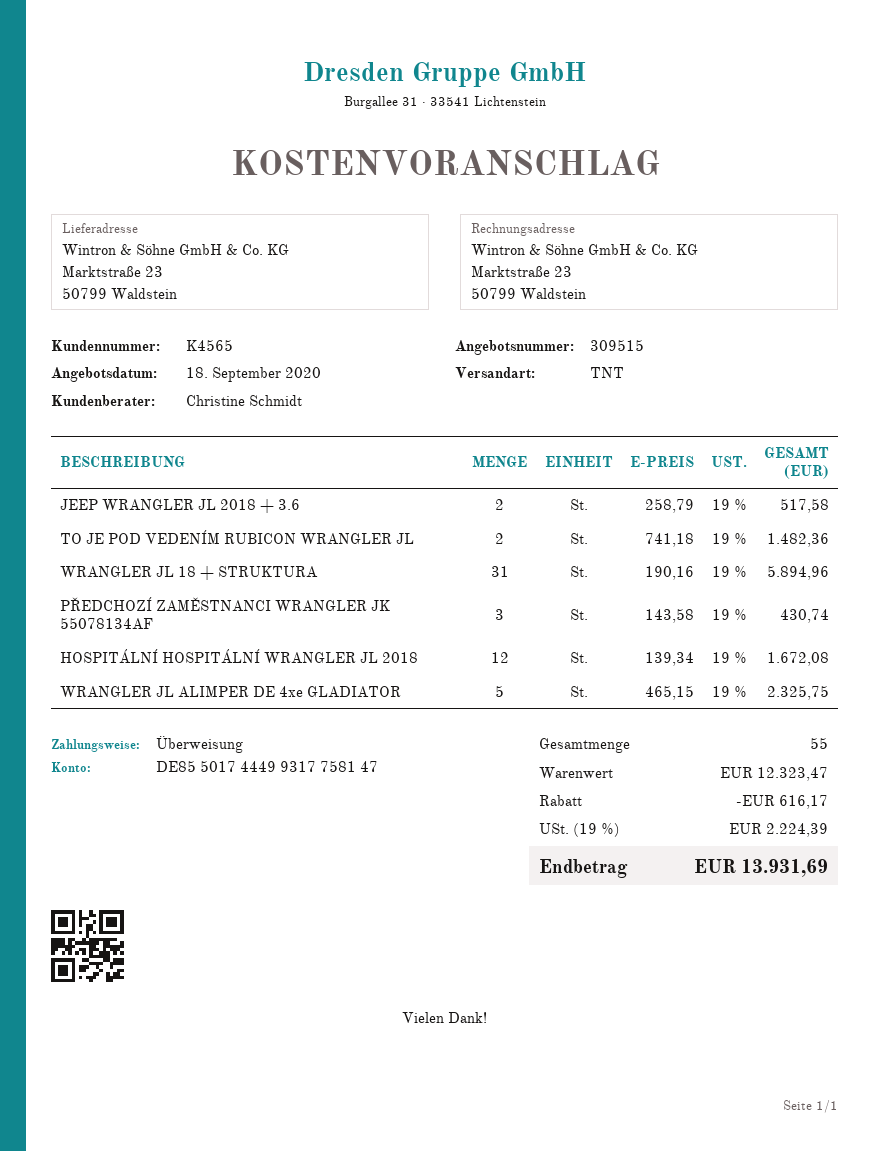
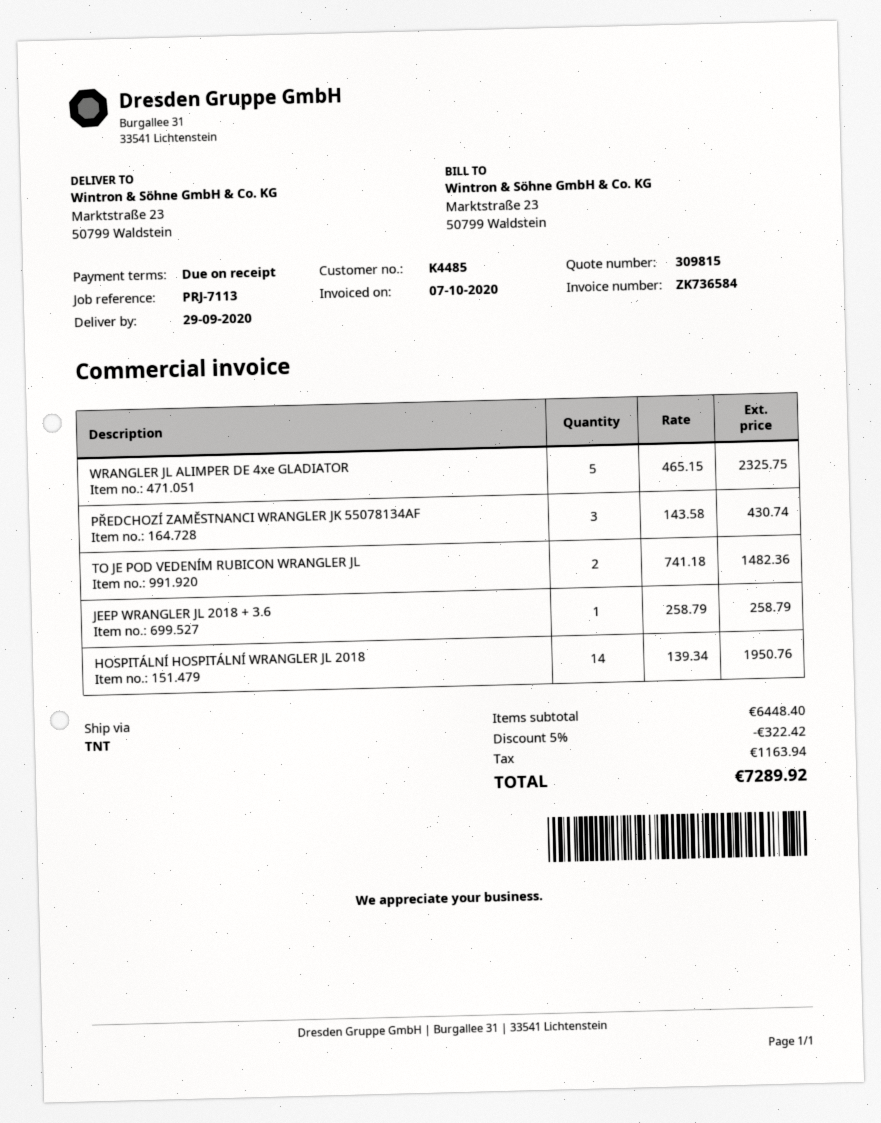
quote number: 309515 -> 309815
customer number: K4565 -> K4485
JEEP WRANGLER JL 2018 + 3.6: 2 x 258.79 = 517.58 -> 1 x 258.79 = 258.79
WRANGLER JL 18 + STRUKTURA: 31 x 190.16 = 5894.96 -> none
HOSPITÁLNÍ HOSPITÁLNÍ WRANGLER JL 2018: 12 x 139.34 = 1672.08 -> 14 x 139.34 = 1950.76
subtotal: 12323.47 -> 6448.40
discount: 616.17 -> 322.42
tax: 2224.39 -> 1163.94
total: 13931.69 -> 7289.92

